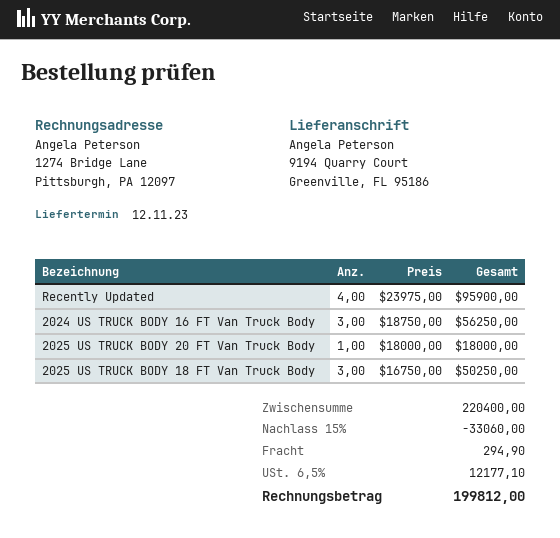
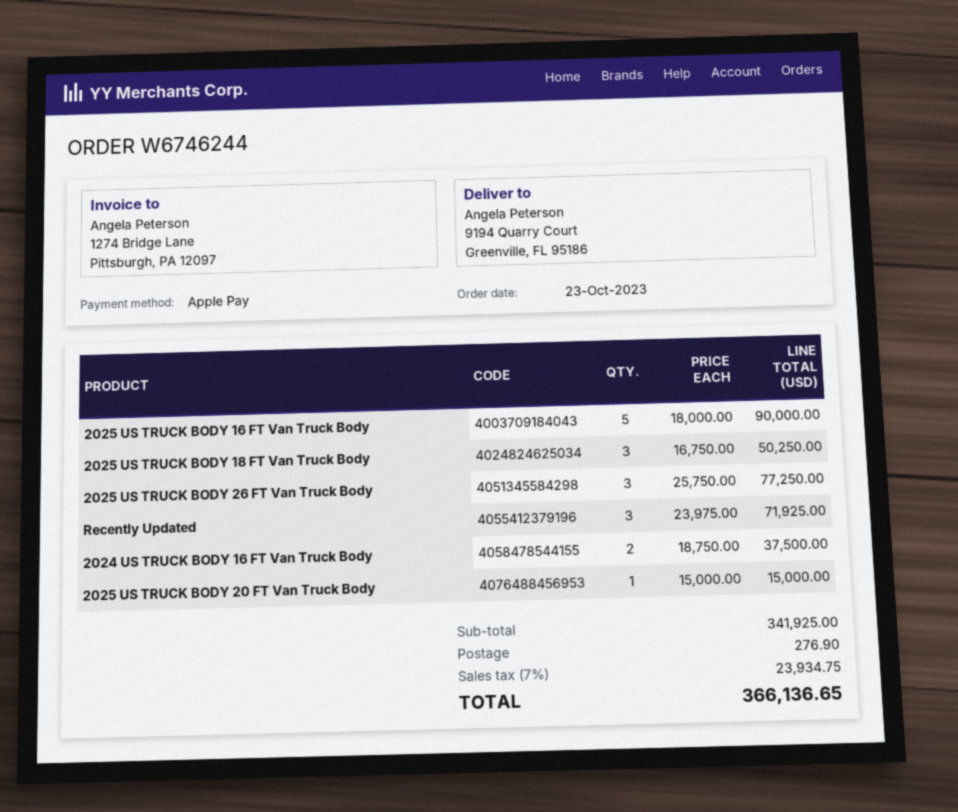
Recently Updated: 4 x 23975.00 = 95900.00 -> 3 x 23975.00 = 71925.00
2024 US TRUCK BODY 16 FT Van Truck Body: 3 x 18750.00 = 56250.00 -> 2 x 18750.00 = 37500.00
2025 US TRUCK BODY 20 FT Van Truck Body: 1 x 18000.00 = 18000.00 -> 1 x 15000.00 = 15000.00
2025 US TRUCK BODY 16 FT Van Truck Body: none -> 5 x 18000.00 = 90000.00
2025 US TRUCK BODY 26 FT Van Truck Body: none -> 3 x 25750.00 = 77250.00
subtotal: 220400.00 -> 341925.00
discount: 15% = 33060.00 -> none
shipping: 294.90 -> 276.90
tax: 6.5% = 12177.10 -> 7% = 23934.75
total: 199812.00 -> 366136.65

